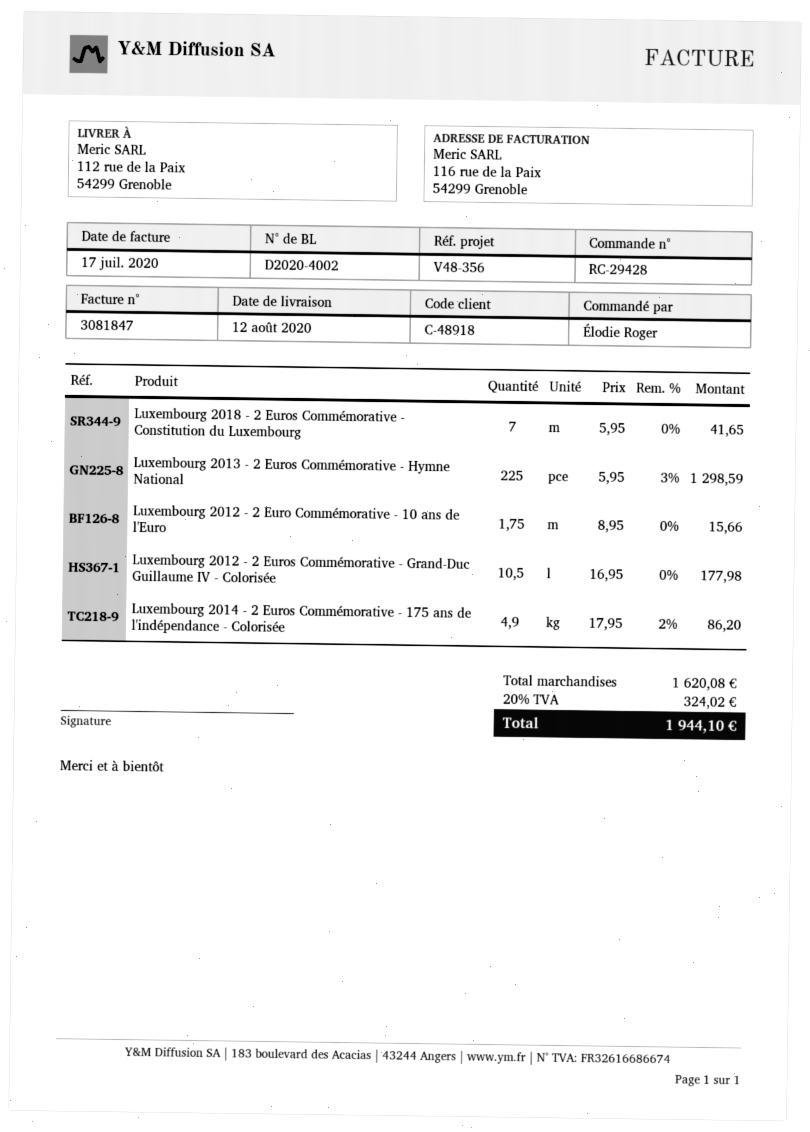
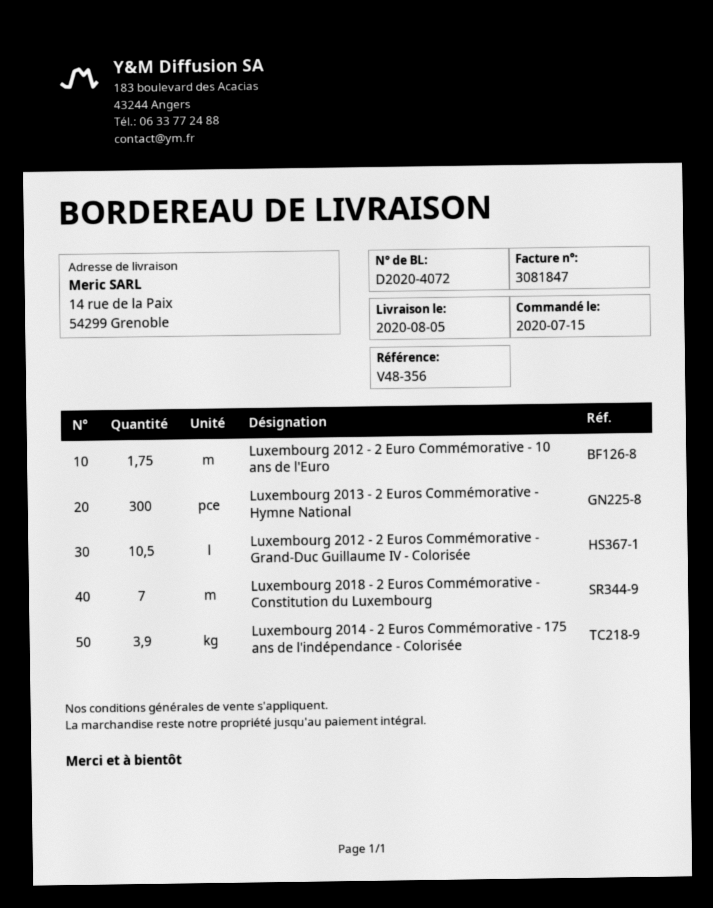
delivery note number: D2020-4002 -> D2020-4072
delivery date: 2020-08-12 -> 2020-08-05
ship to: 112 rue de la Paix, 54299 Grenoble -> 14 rue de la Paix, 54299 Grenoble
Luxembourg 2013 - 2 Euros Commémorative - Hymne National: 225 -> 300
Luxembourg 2014 - 2 Euros Commémorative - 175 ans de l'indépendance - Colorisée: 4.9 -> 3.9

